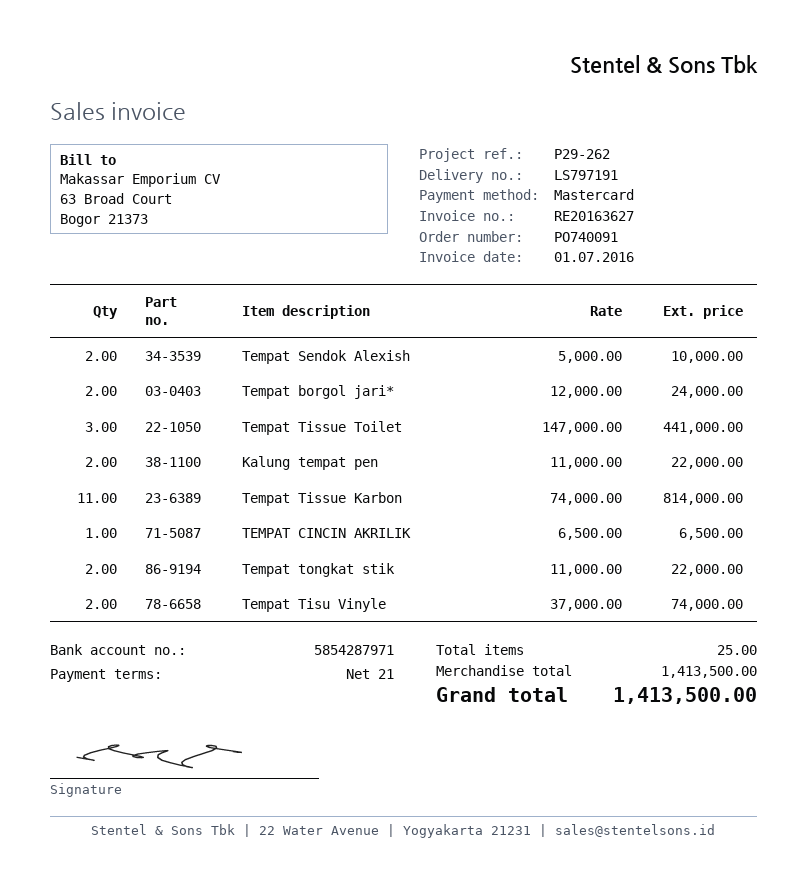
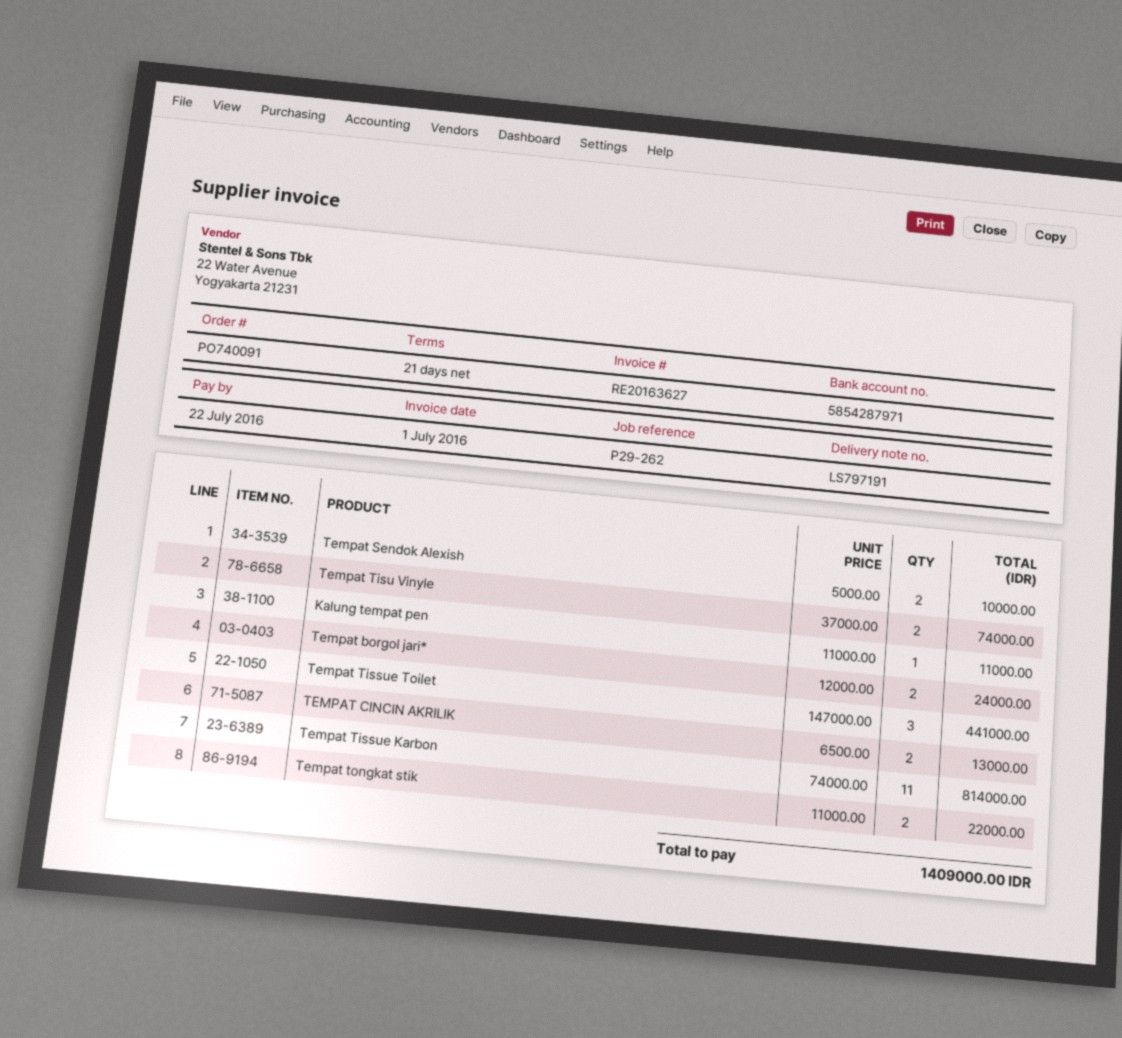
Kalung tempat pen: 2 x 11000.00 = 22000.00 -> 1 x 11000.00 = 11000.00
TEMPAT CINCIN AKRILIK: 1 x 6500.00 = 6500.00 -> 2 x 6500.00 = 13000.00
total: 1413500.00 -> 1409000.00

